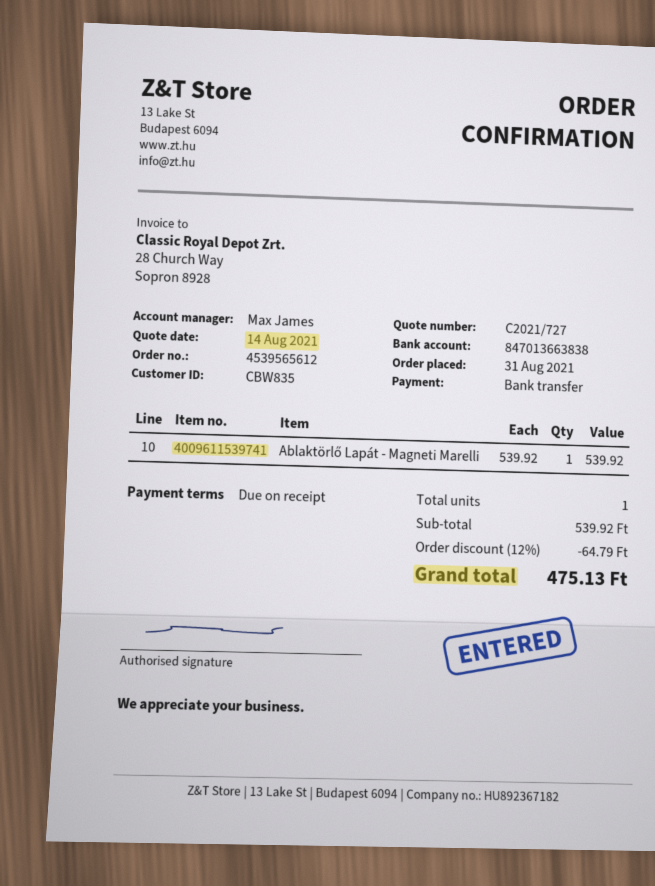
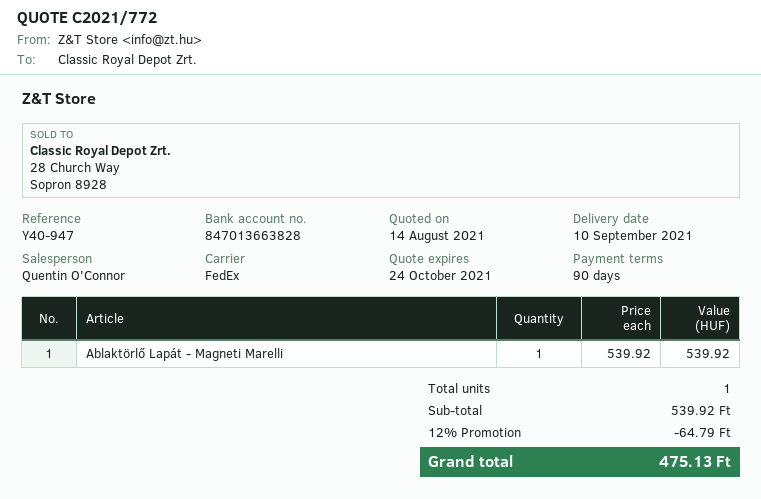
quote number: C2021/727 -> C2021/772
payment terms: on receipt -> 90 days
sales rep: Max James -> Quentin O'Connor
bank account: 847013663838 -> 847013663828

